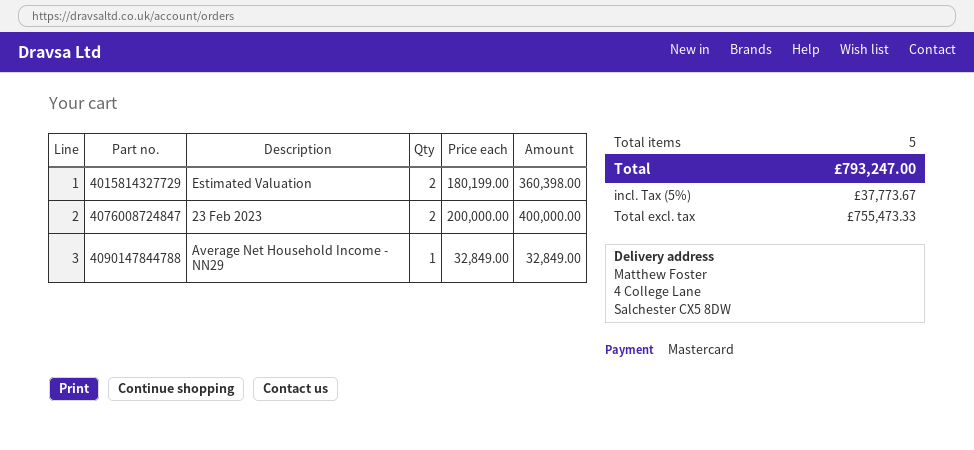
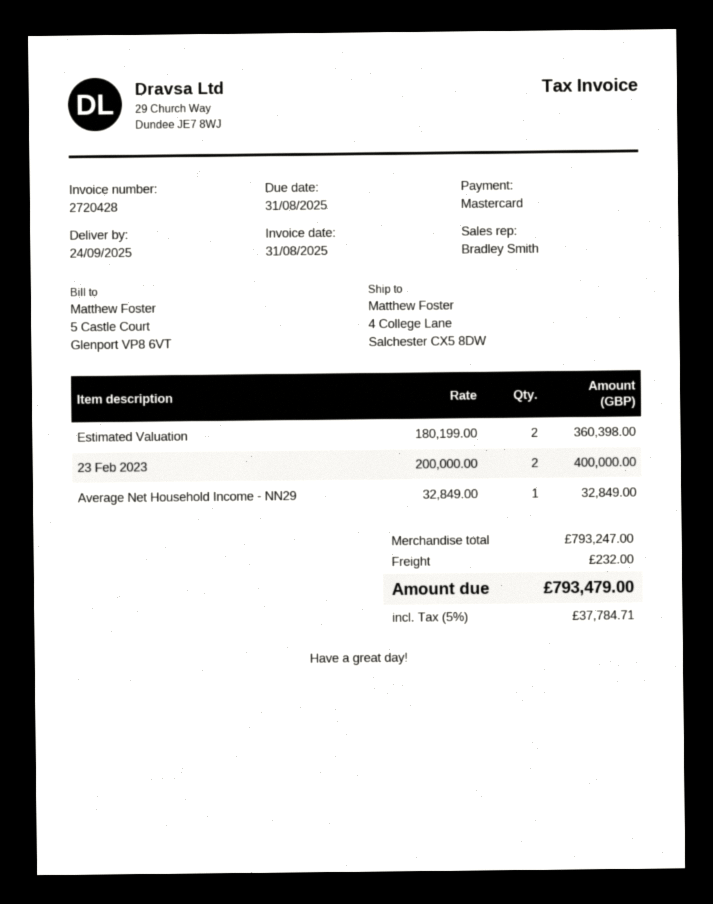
shipping: none -> 232.00
tax: 5% = 37773.67 -> 5% = 37784.71
total: 793247.00 -> 793479.00

